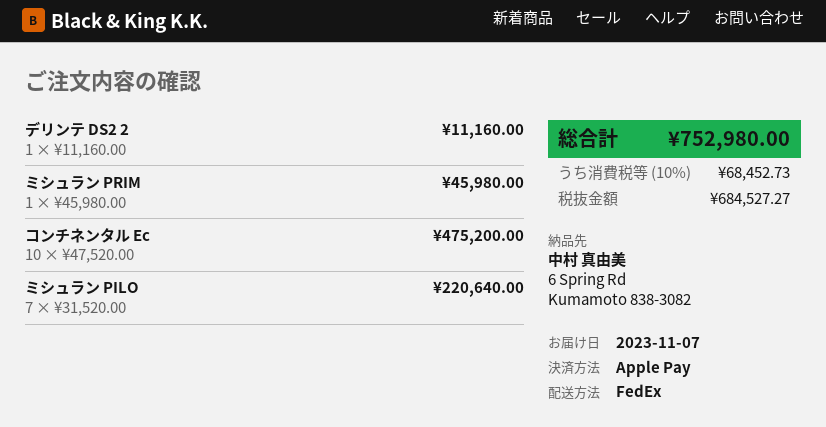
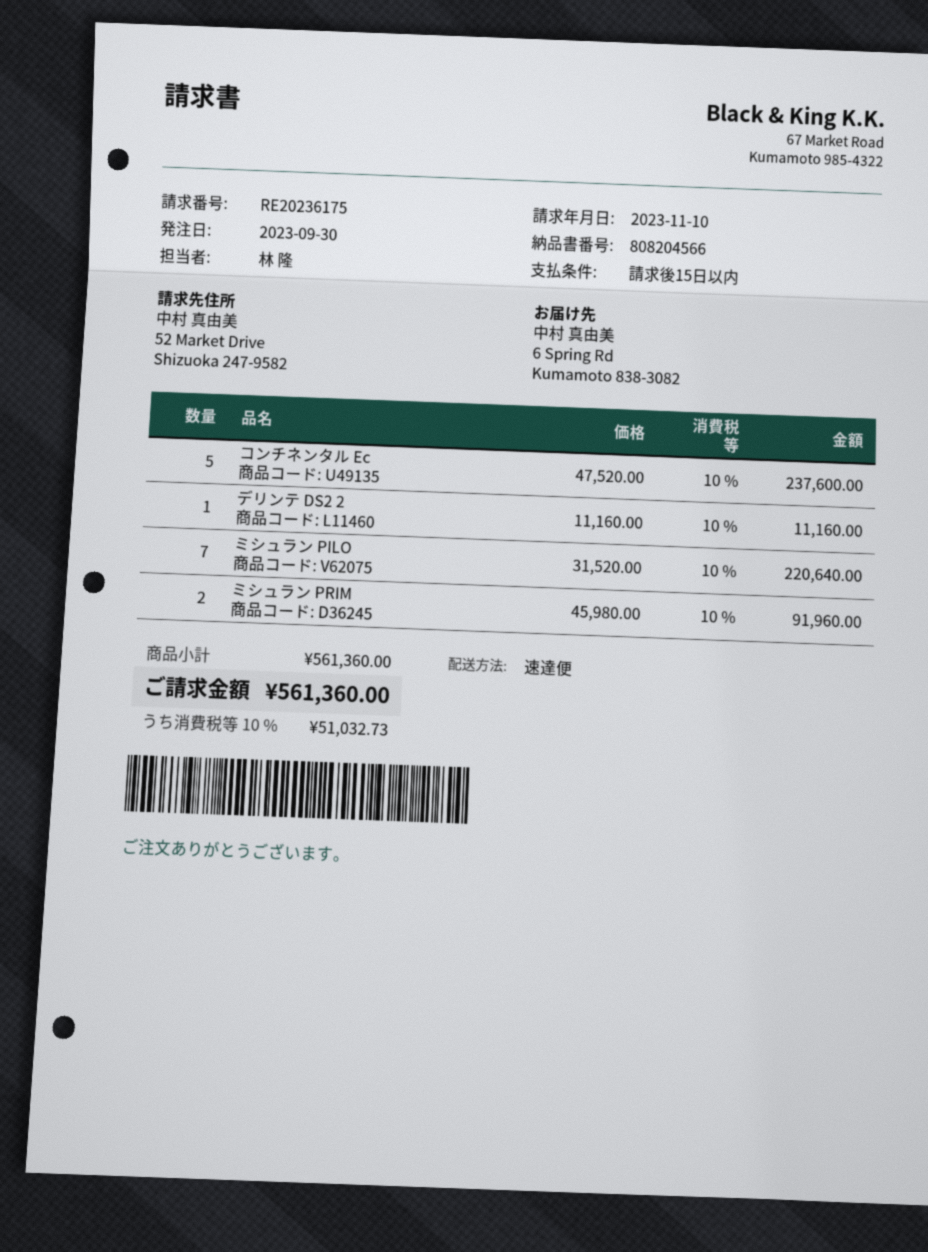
shipping method: FedEx -> express
ミシュラン PRIM: 1 x 45980.00 = 45980.00 -> 2 x 45980.00 = 91960.00
コンチネンタル Ec: 10 x 47520.00 = 475200.00 -> 5 x 47520.00 = 237600.00
tax: 10% = 68452.73 -> 10% = 51032.73
total: 752980.00 -> 561360.00

